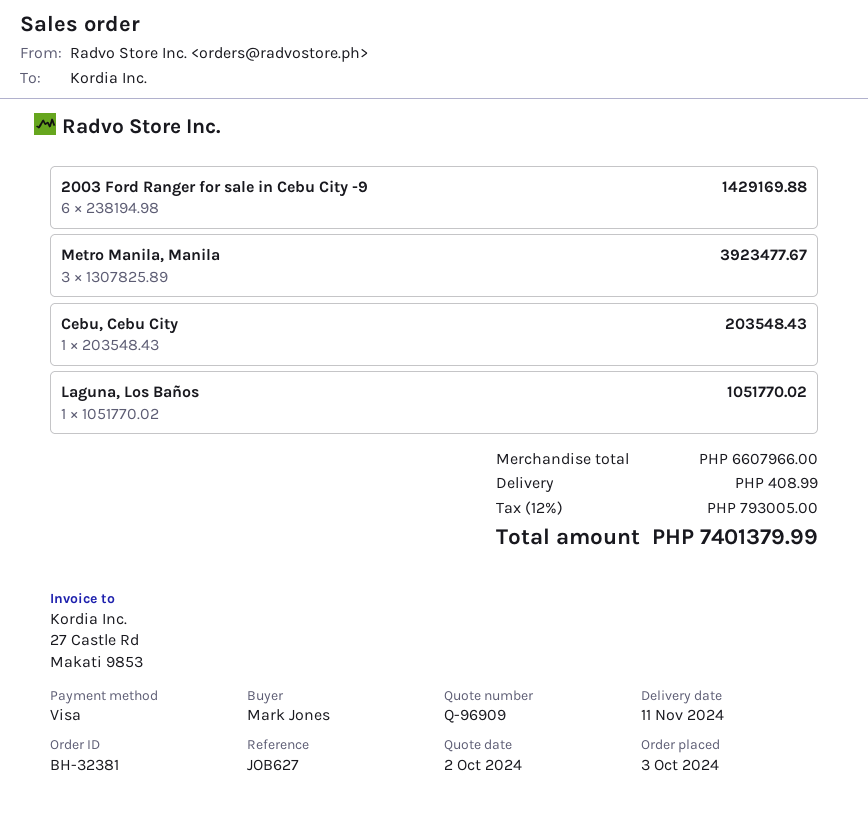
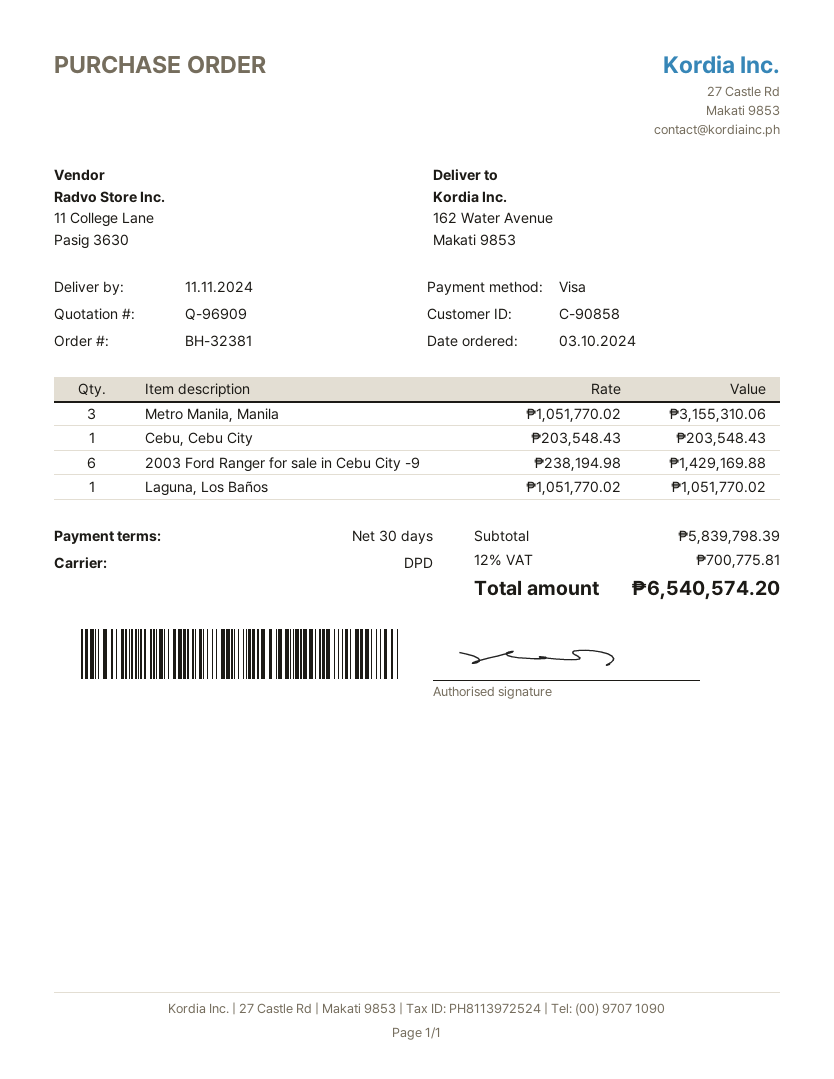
Metro Manila, Manila: 3 x 1307825.89 = 3923477.67 -> 3 x 1051770.02 = 3155310.06
subtotal: 6607966.00 -> 5839798.39
shipping: 408.99 -> none
tax: 12% = 793005.00 -> 12% = 700775.81
total: 7401379.99 -> 6540574.20

